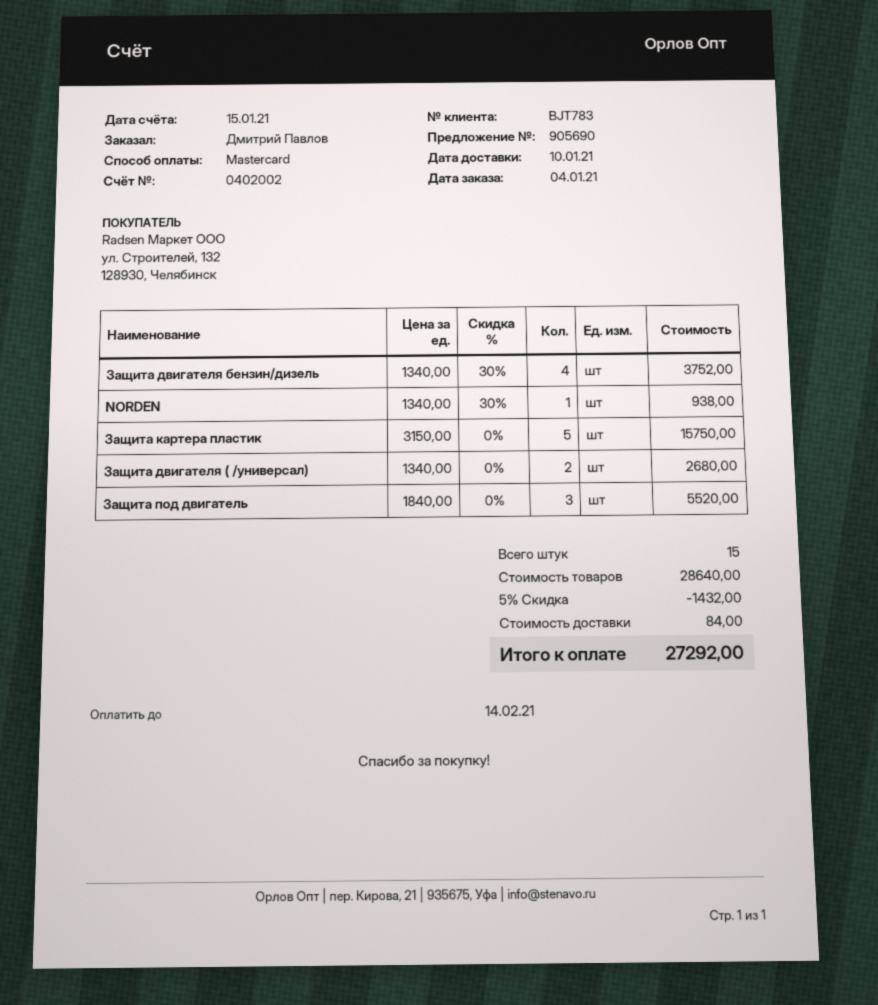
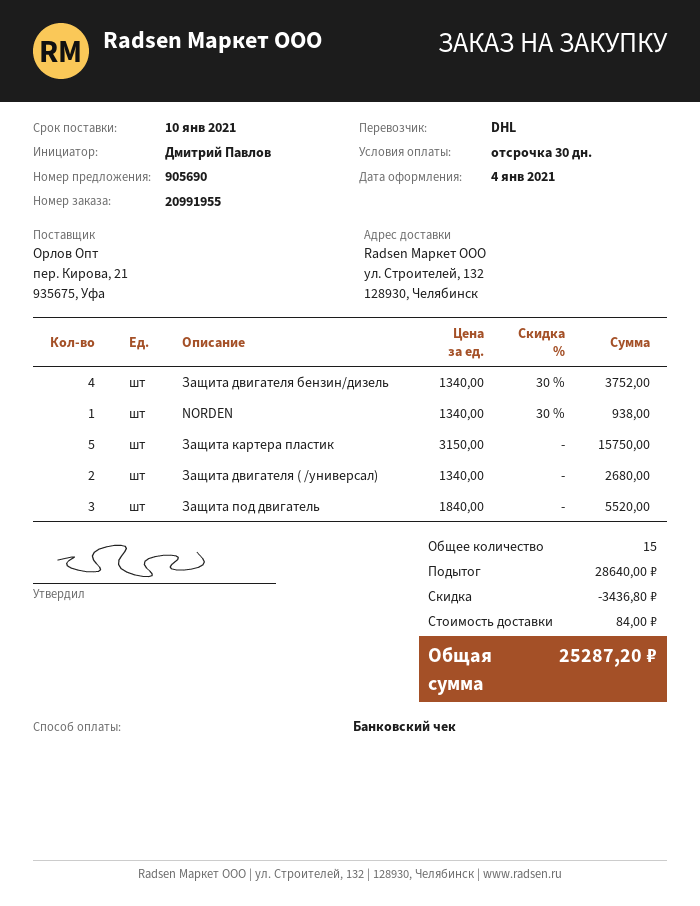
payment method: Mastercard -> cheque
discount: 1432.00 -> 3436.80
total: 27292.00 -> 25287.20

